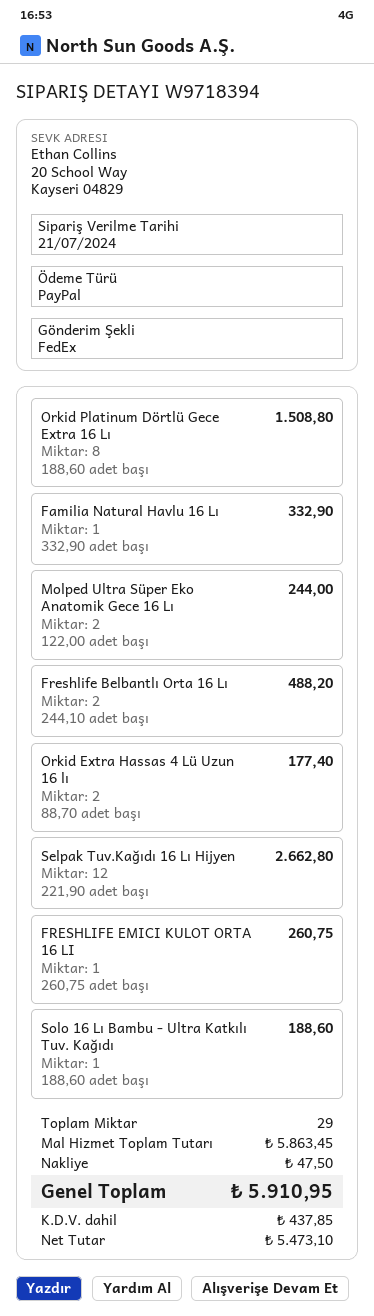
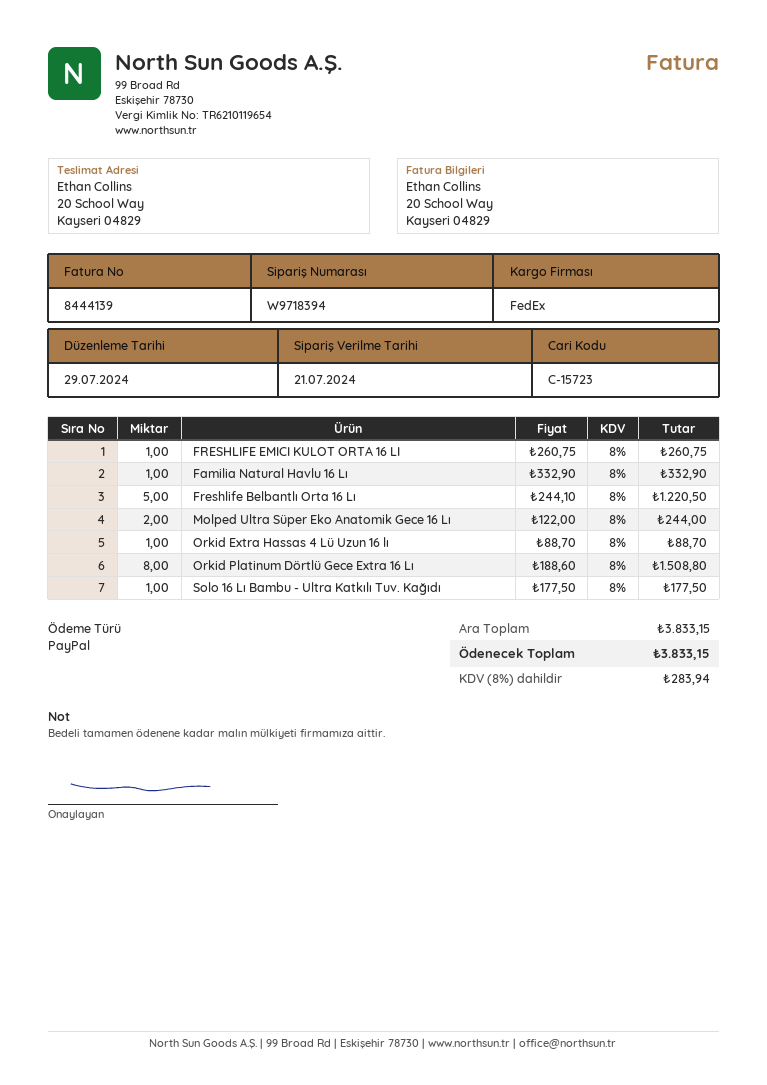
Freshlife Belbantlı Orta 16 Lı: 2 x 244.10 = 488.20 -> 5 x 244.10 = 1220.50
Orkid Extra Hassas 4 Lü Uzun 16 lı: 2 x 88.70 = 177.40 -> 1 x 88.70 = 88.70
Selpak Tuv.Kağıdı 16 Lı Hijyen: 12 x 221.90 = 2662.80 -> none
Solo 16 Lı Bambu - Ultra Katkılı Tuv. Kağıdı: 1 x 188.60 = 188.60 -> 1 x 177.50 = 177.50
subtotal: 5863.45 -> 3833.15
shipping: 47.50 -> none
tax: 437.85 -> 283.94
total: 5910.95 -> 3833.15

